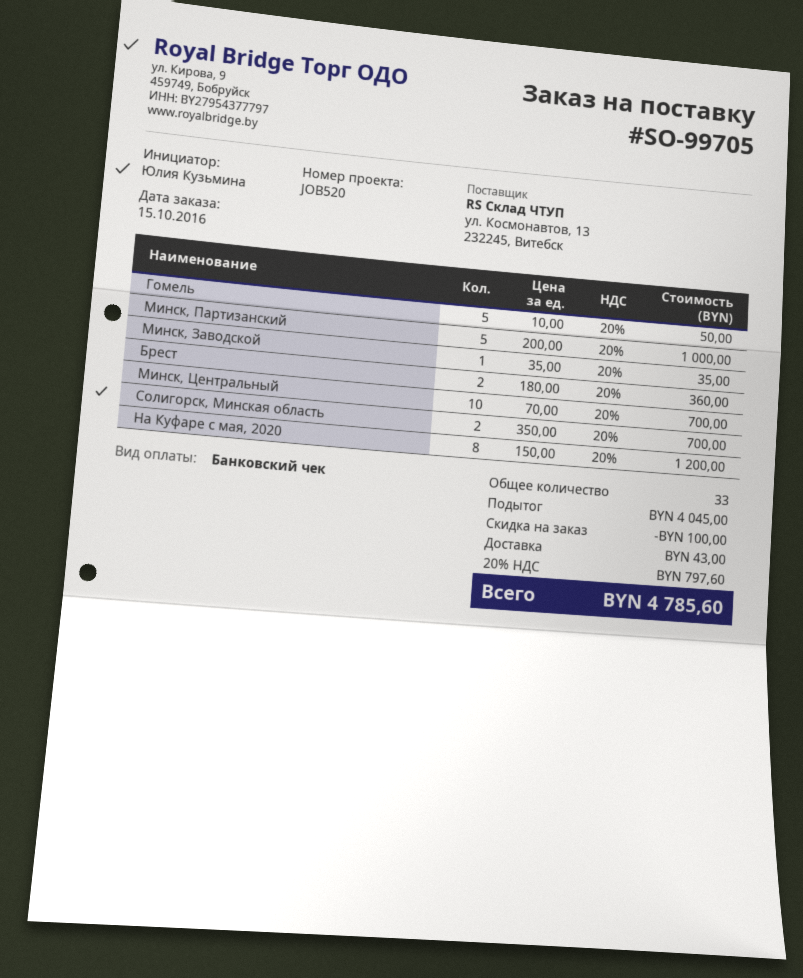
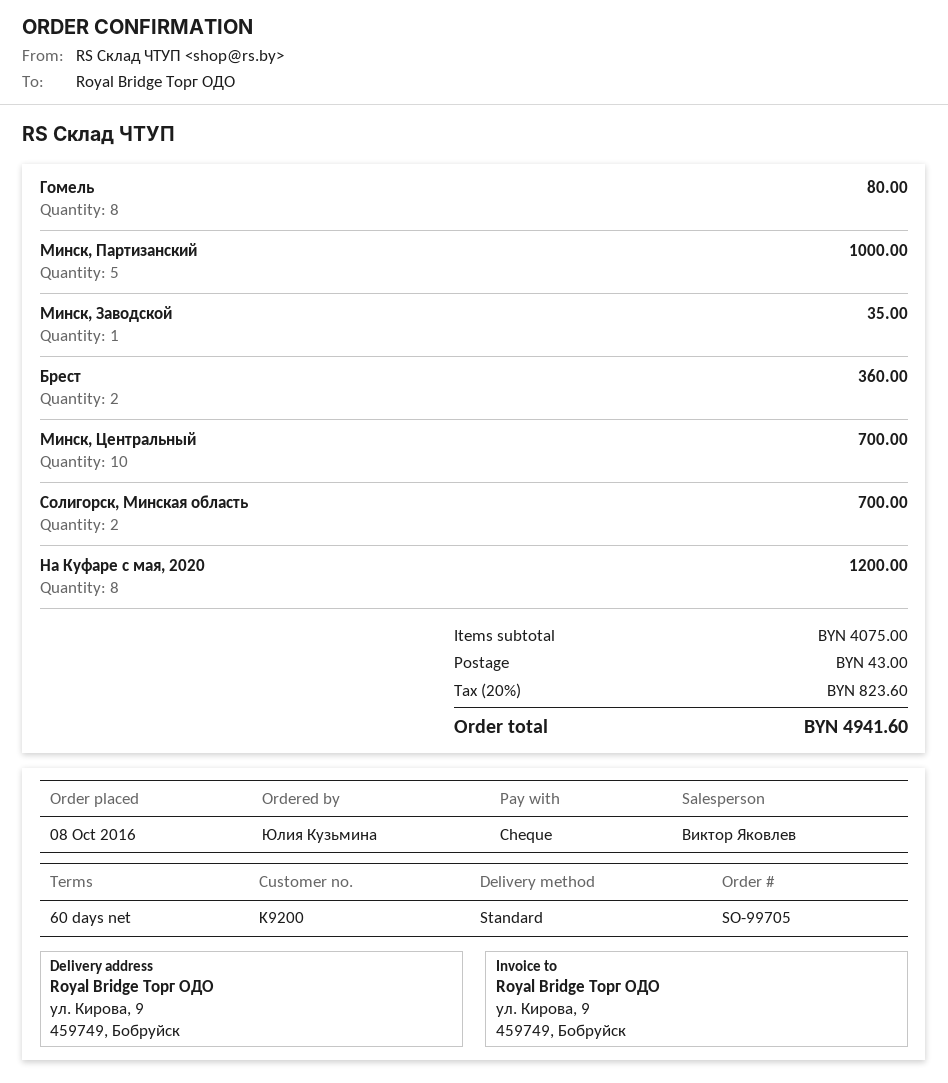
order date: 2016-10-15 -> 2016-10-08
Гомель: 5 for 50.00 -> 8 for 80.00
subtotal: 4045.00 -> 4075.00
discount: 100.00 -> none
tax: 20% = 797.60 -> 20% = 823.60
total: 4785.60 -> 4941.60

